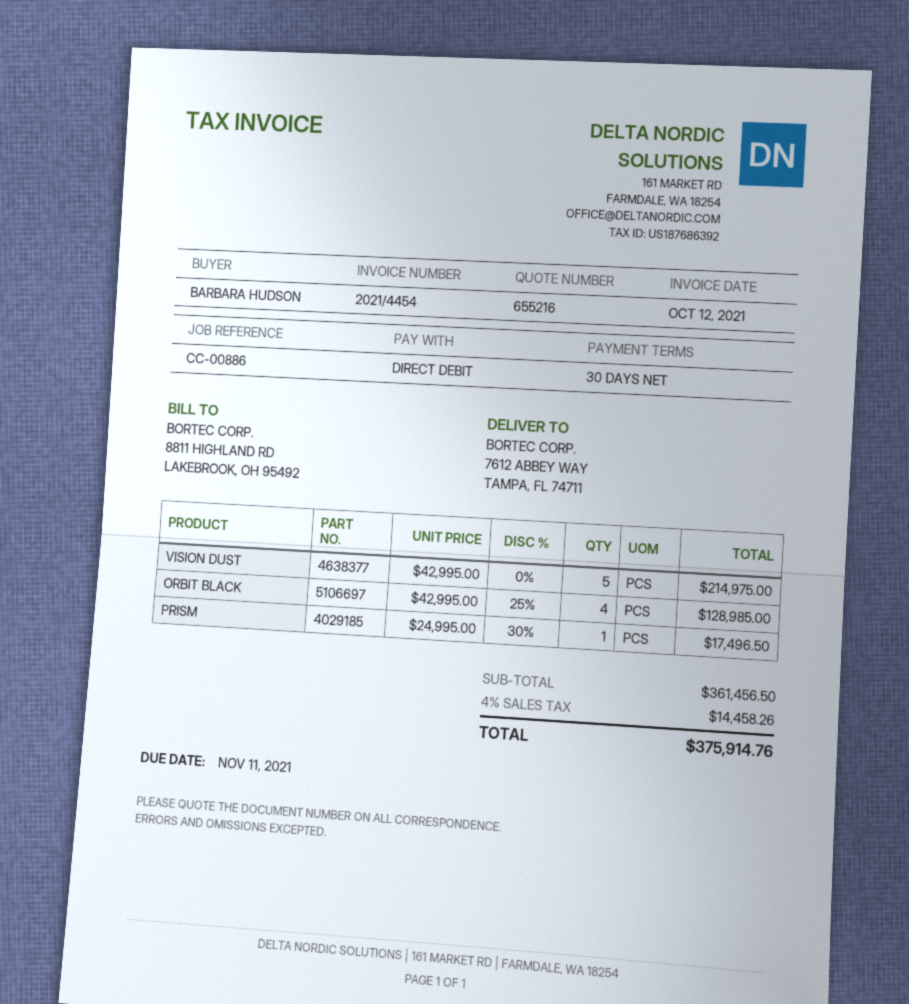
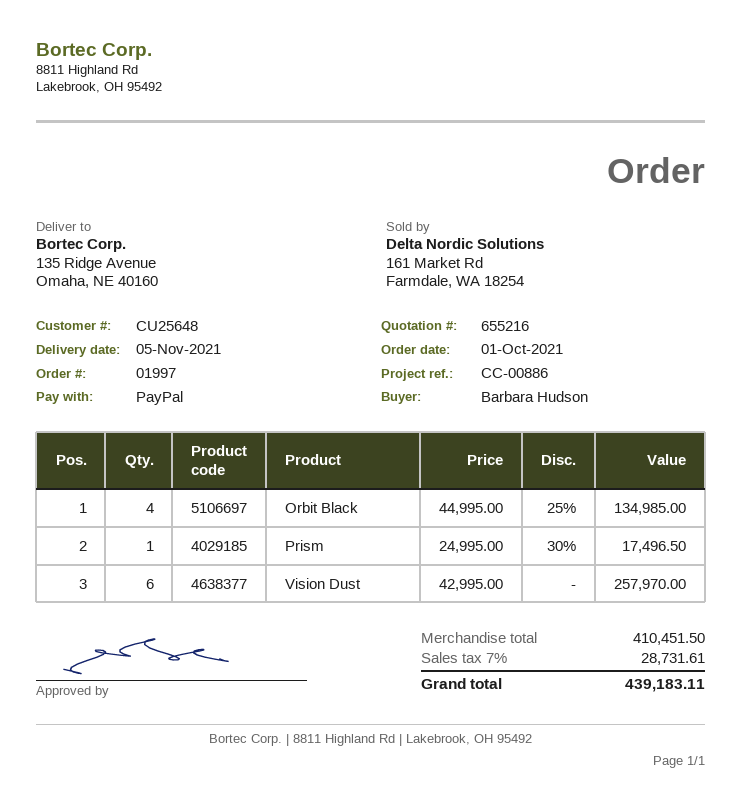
payment method: direct debit -> PayPal
ship to: 7612 ABBEY WAY, TAMPA, FL 74711 -> 135 Ridge Avenue, Omaha, NE 40160
VISION DUST: 5 x 42995.00 = 214975.00 -> 6 x 42995.00 = 257970.00
ORBIT BLACK: 4 x 42995.00 - 25% = 128985.00 -> 4 x 44995.00 - 25% = 134985.00
subtotal: 361456.50 -> 410451.50
tax: 4% = 14458.26 -> 7% = 28731.61
total: 375914.76 -> 439183.11

